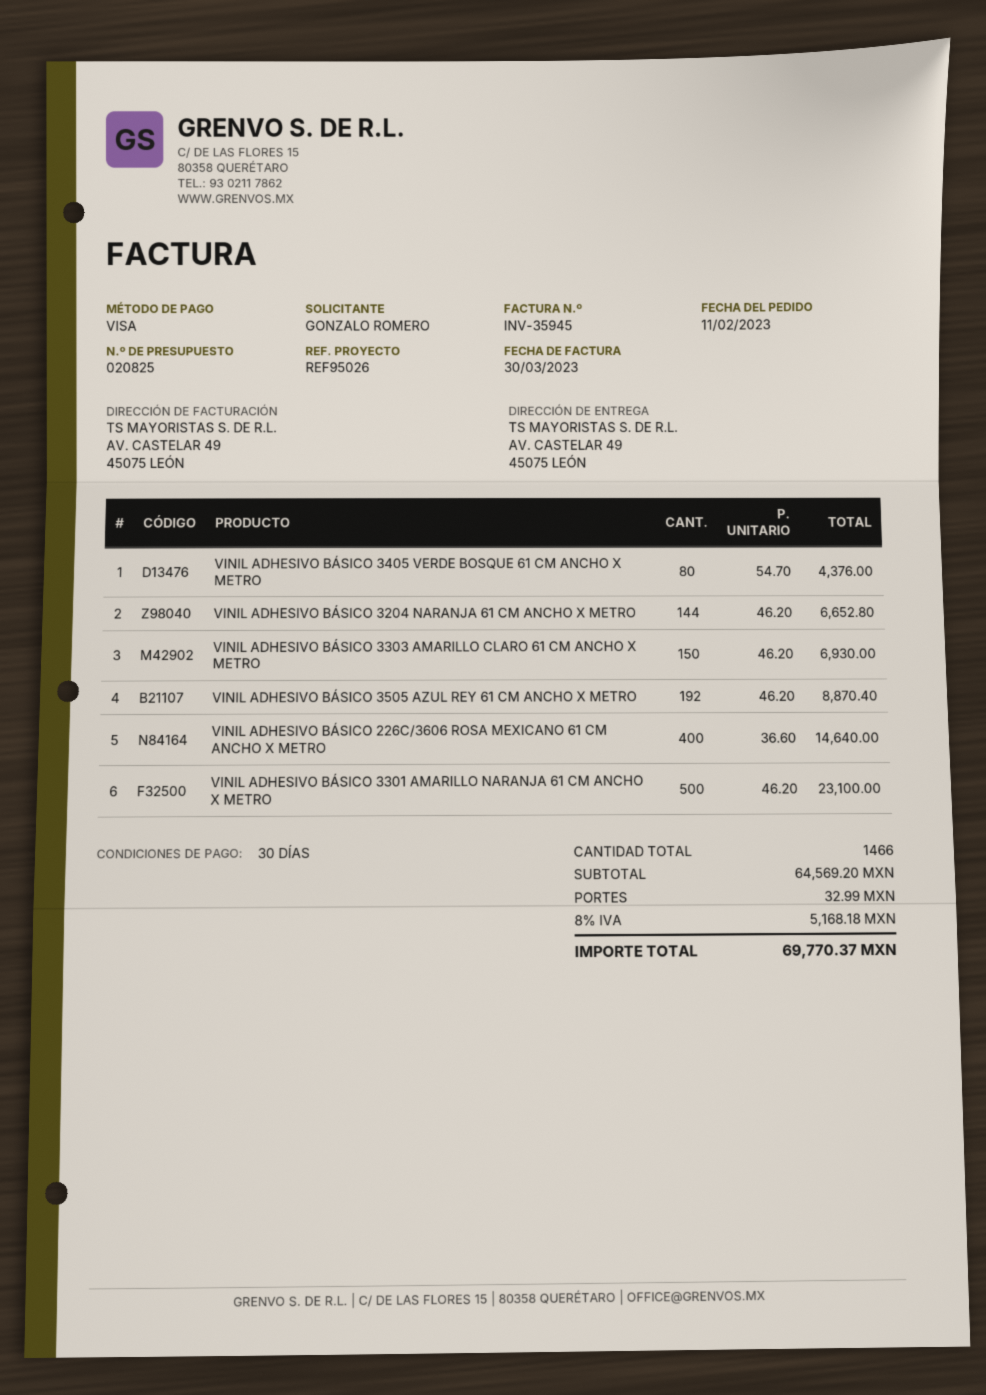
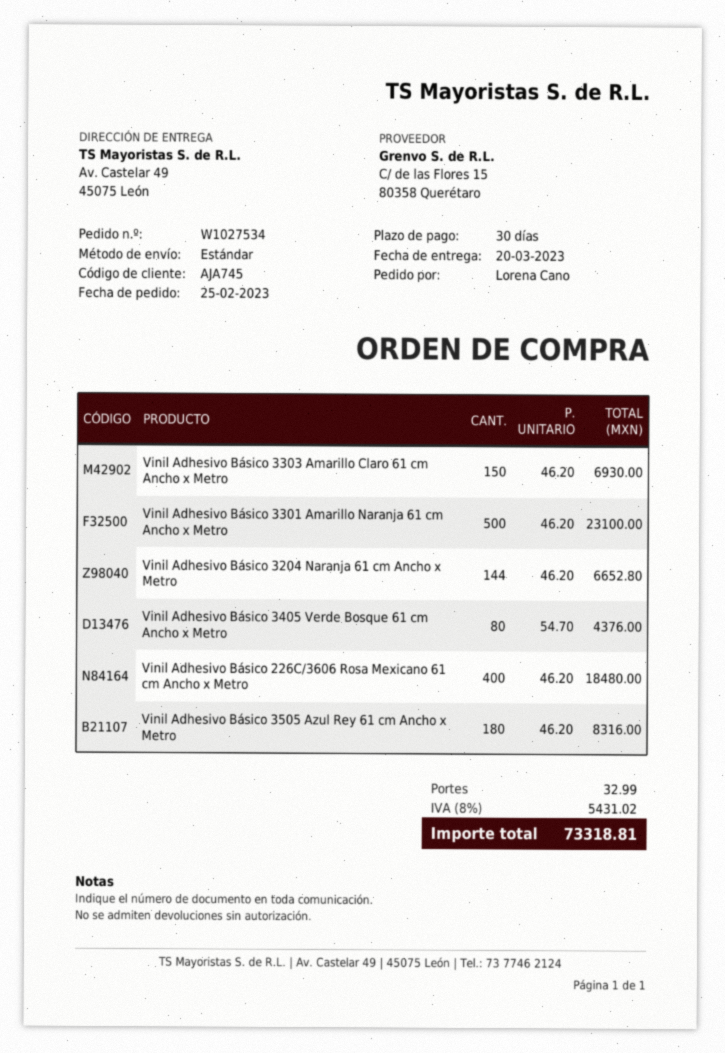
order date: 2023-02-11 -> 2023-02-25
ordered by: GONZALO ROMERO -> Lorena Cano
VINIL ADHESIVO BÁSICO 3505 AZUL REY 61 CM ANCHO X METRO: 192 x 46.20 = 8870.40 -> 180 x 46.20 = 8316.00
VINIL ADHESIVO BÁSICO 226C/3606 ROSA MEXICANO 61 CM ANCHO X METRO: 400 x 36.60 = 14640.00 -> 400 x 46.20 = 18480.00
tax: 8% = 5168.18 -> 8% = 5431.02
total: 69770.37 -> 73318.81

